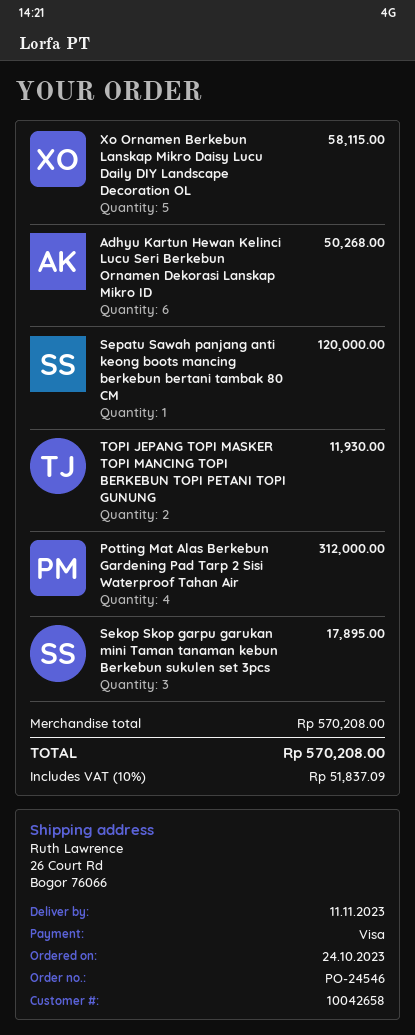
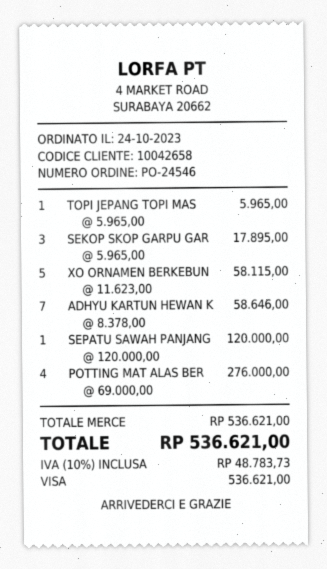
Adhyu Kartun Hewan Kelinci Lucu Seri Berkebun Ornamen Dekorasi Lanskap Mikro ID: 6 for 50268.00 -> 7 for 58646.00
TOPI JEPANG TOPI MASKER TOPI MANCING TOPI BERKEBUN TOPI PETANI TOPI GUNUNG: 2 for 11930.00 -> 1 for 5965.00
Potting Mat Alas Berkebun Gardening Pad Tarp 2 Sisi Waterproof Tahan Air: 4 for 312000.00 -> 4 for 276000.00
subtotal: 570208.00 -> 536621.00
tax: 10% = 51837.09 -> 10% = 48783.73
total: 570208.00 -> 536621.00

